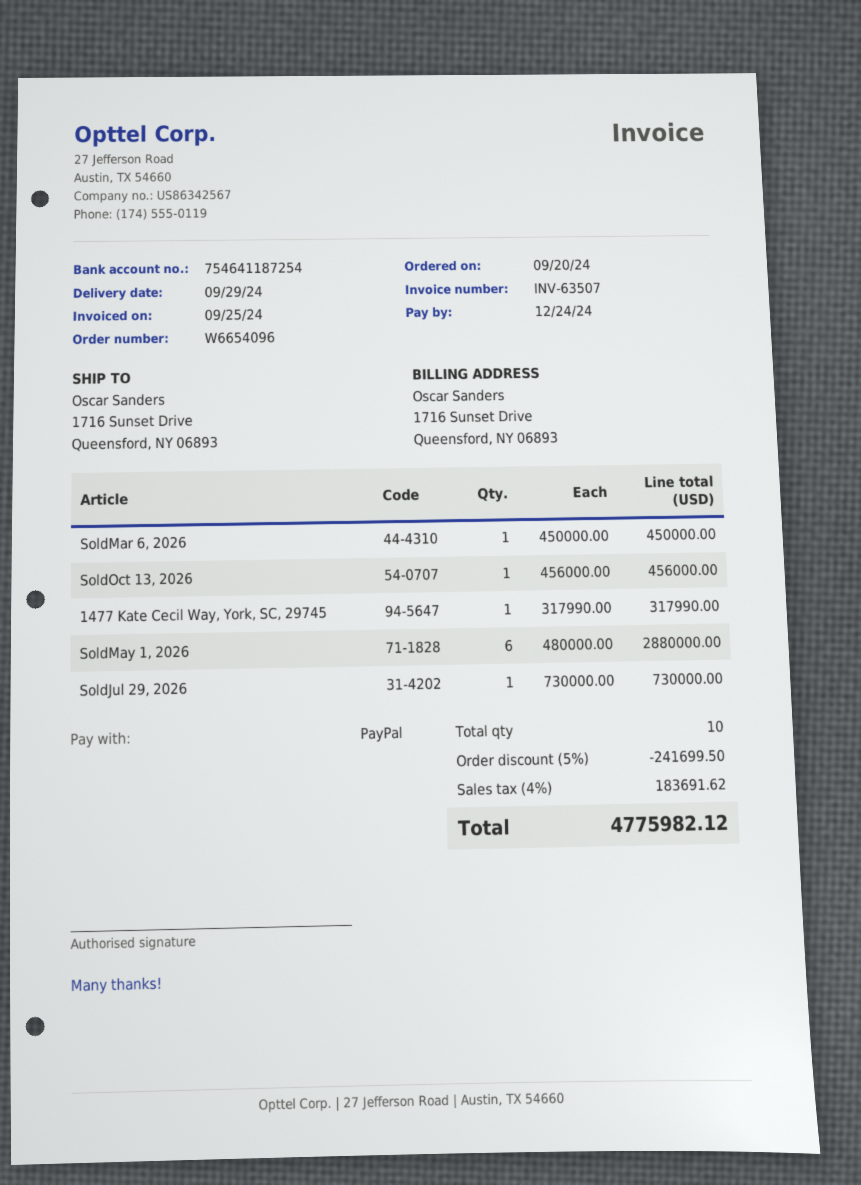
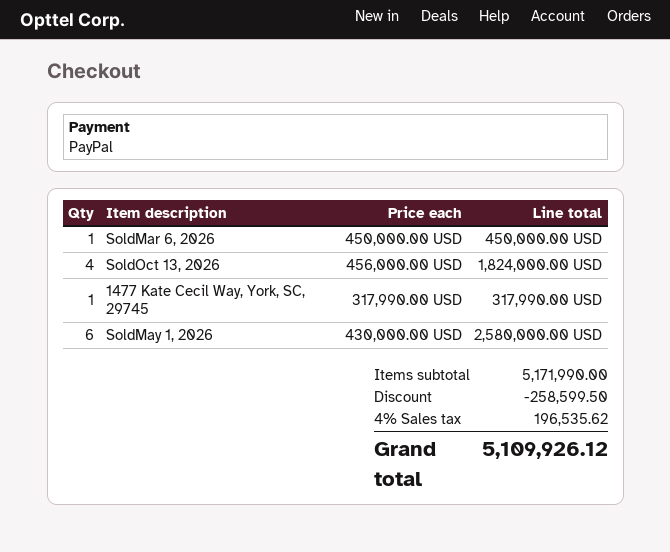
SoldOct 13, 2026: 1 x 456000.00 = 456000.00 -> 4 x 456000.00 = 1824000.00
SoldMay 1, 2026: 6 x 480000.00 = 2880000.00 -> 6 x 430000.00 = 2580000.00
SoldJul 29, 2026: 1 x 730000.00 = 730000.00 -> none
discount: 241699.50 -> 258599.50
tax: 4% = 183691.62 -> 4% = 196535.62
total: 4775982.12 -> 5109926.12

